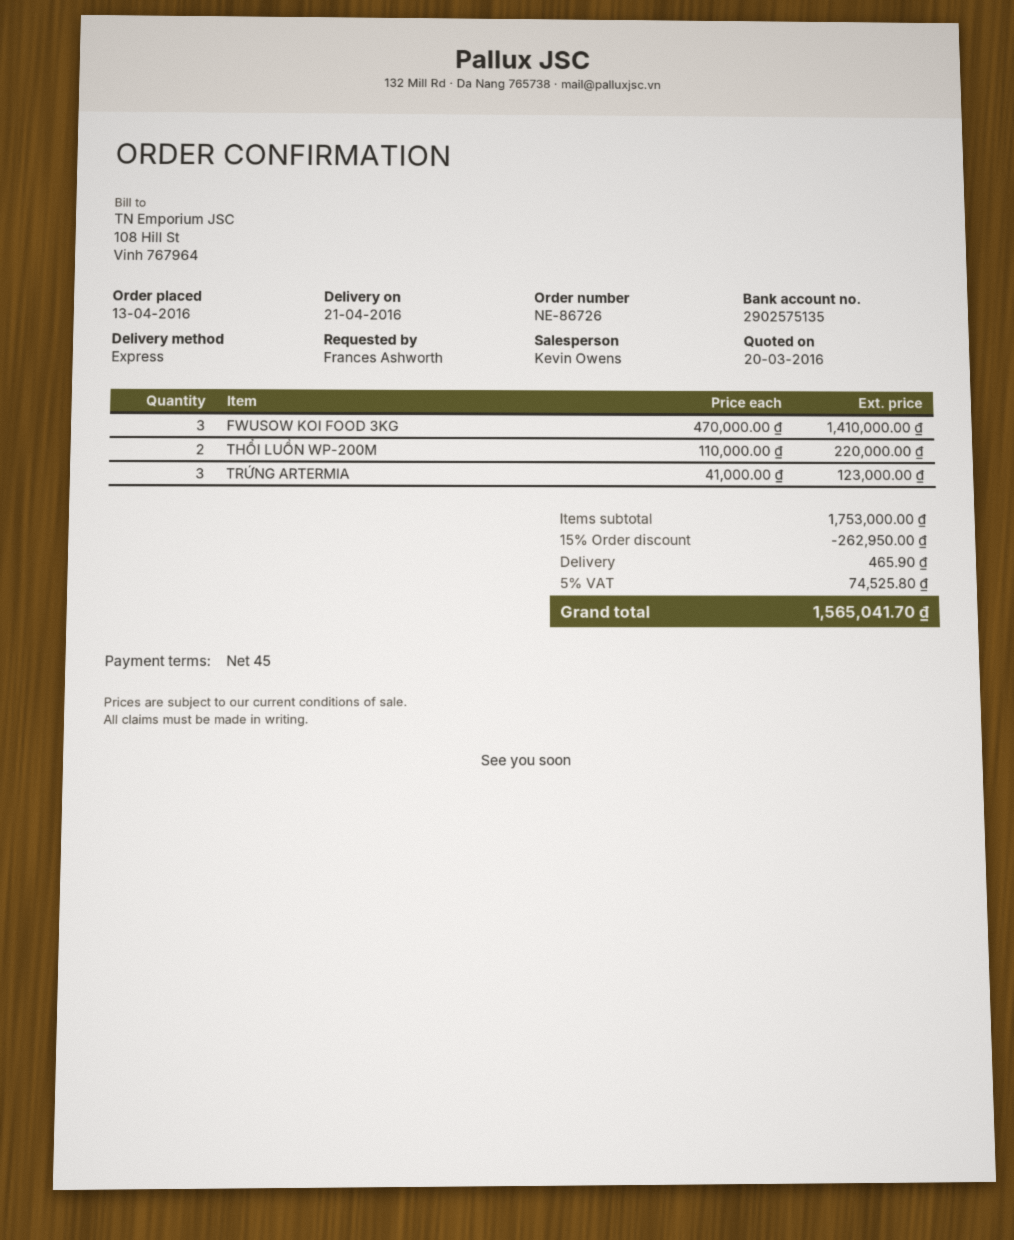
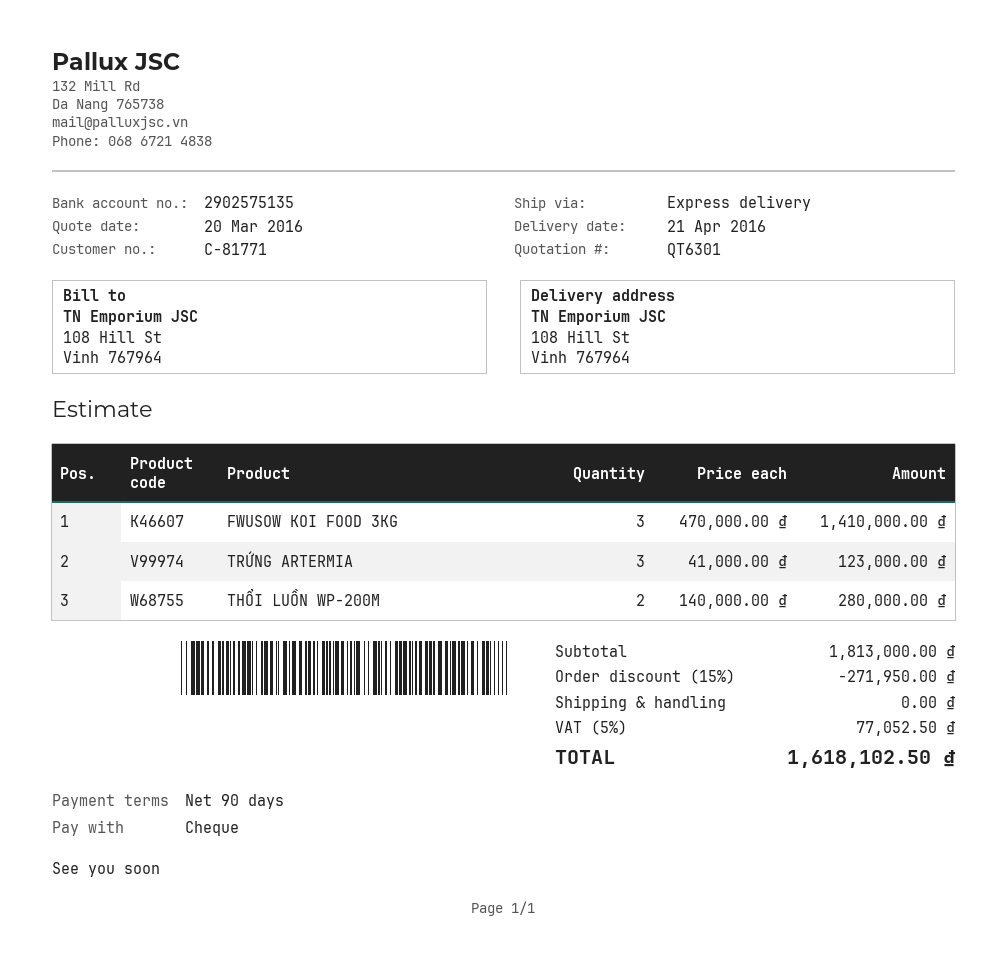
payment terms: 45 days -> 90 days
THỔI LUỒN WP-200M: 2 x 110000.00 = 220000.00 -> 2 x 140000.00 = 280000.00
subtotal: 1753000.00 -> 1813000.00
discount: 15% = 262950.00 -> 15% = 271950.00
shipping: 465.90 -> 0.00
tax: 5% = 74525.80 -> 5% = 77052.50
total: 1565041.70 -> 1618102.50

